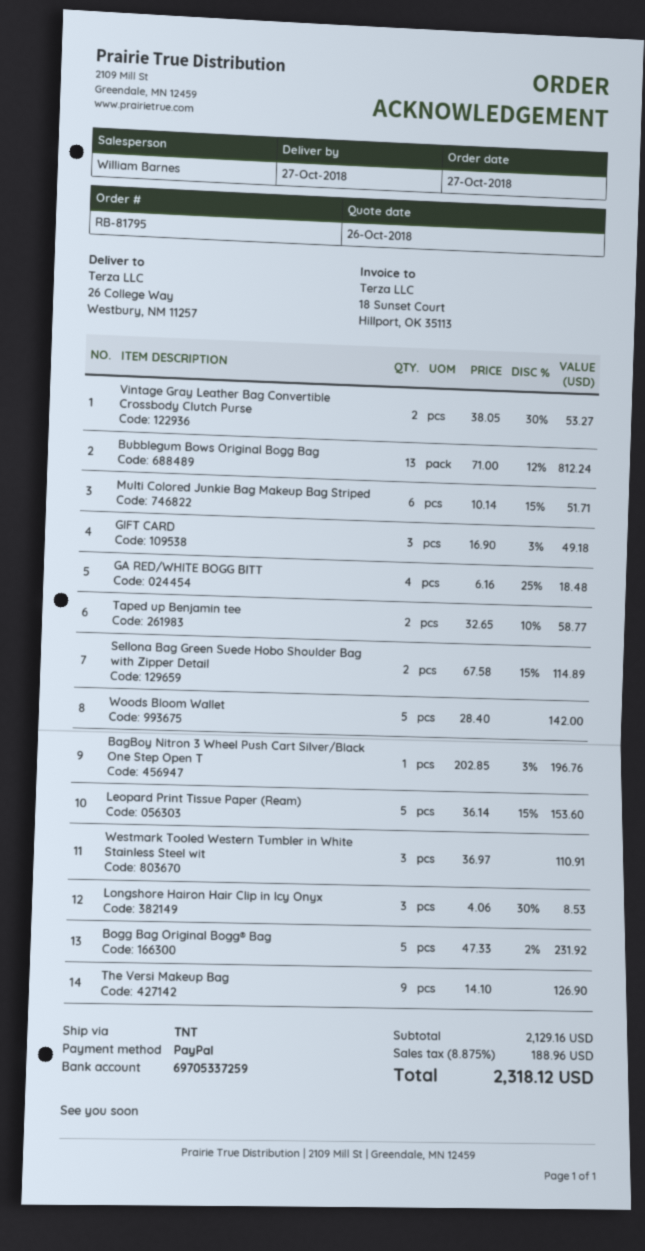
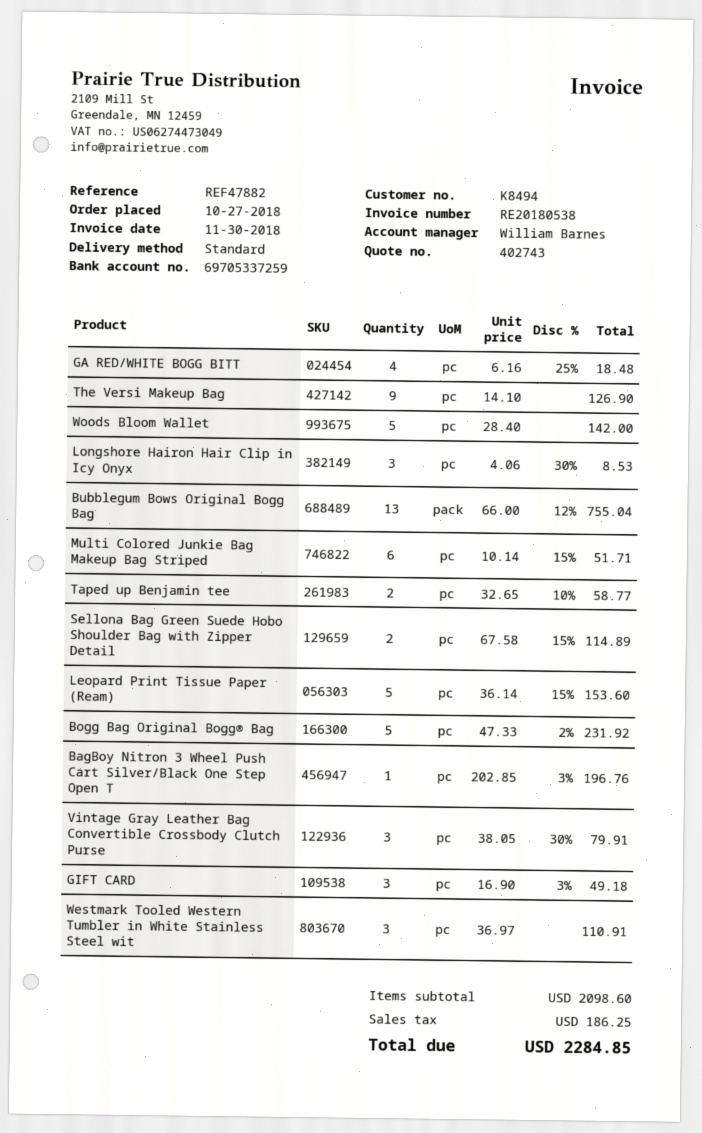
shipping method: TNT -> standard
Vintage Gray Leather Bag Convertible Crossbody Clutch Purse: 2 x 38.05 - 30% = 53.27 -> 3 x 38.05 - 30% = 79.91
Bubblegum Bows Original Bogg Bag: 13 x 71.00 - 12% = 812.24 -> 13 x 66.00 - 12% = 755.04
subtotal: 2129.16 -> 2098.60
tax: 188.96 -> 186.25
total: 2318.12 -> 2284.85

